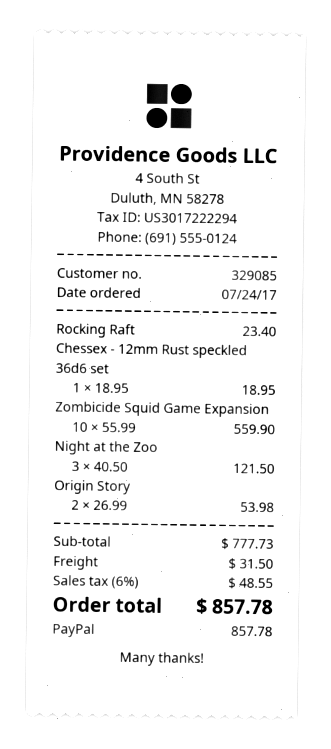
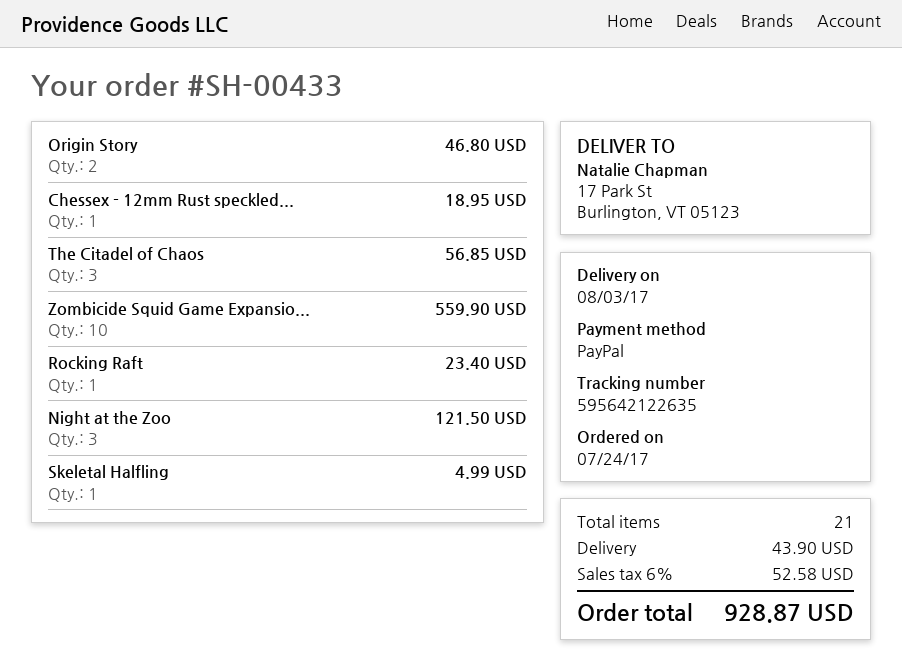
Origin Story: 2 for 53.98 -> 2 for 46.80
The Citadel of Chaos: none -> 3 for 56.85
Skeletal Halfling: none -> 1 for 4.99
shipping: 31.50 -> 43.90
tax: 6% = 48.55 -> 6% = 52.58
total: 857.78 -> 928.87

